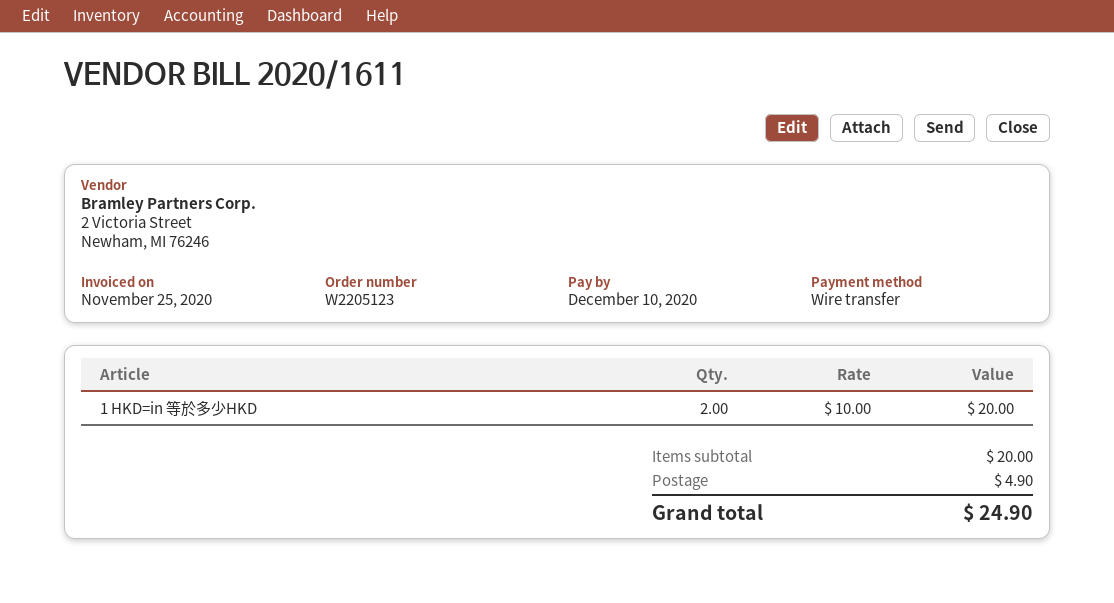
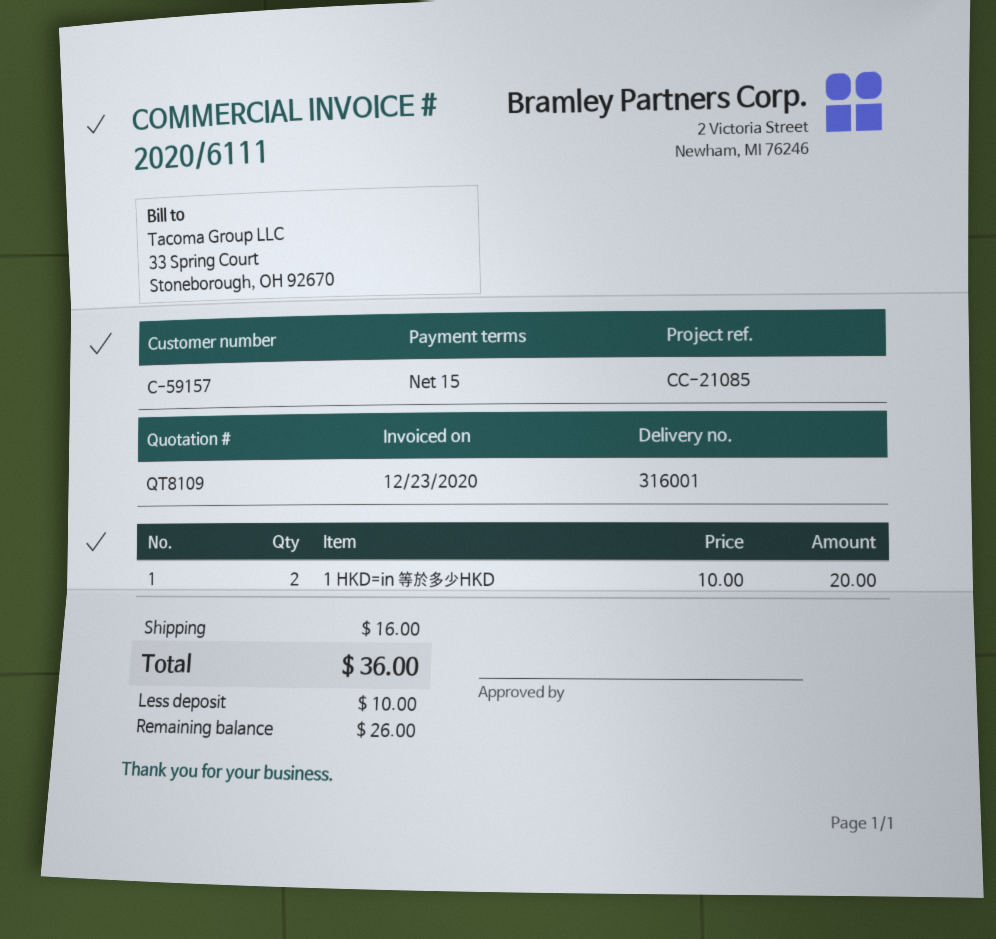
invoice number: 2020/1611 -> 2020/6111
invoice date: 2020-11-25 -> 2020-12-23
shipping: 4.90 -> 16.00
total: 24.90 -> 36.00

